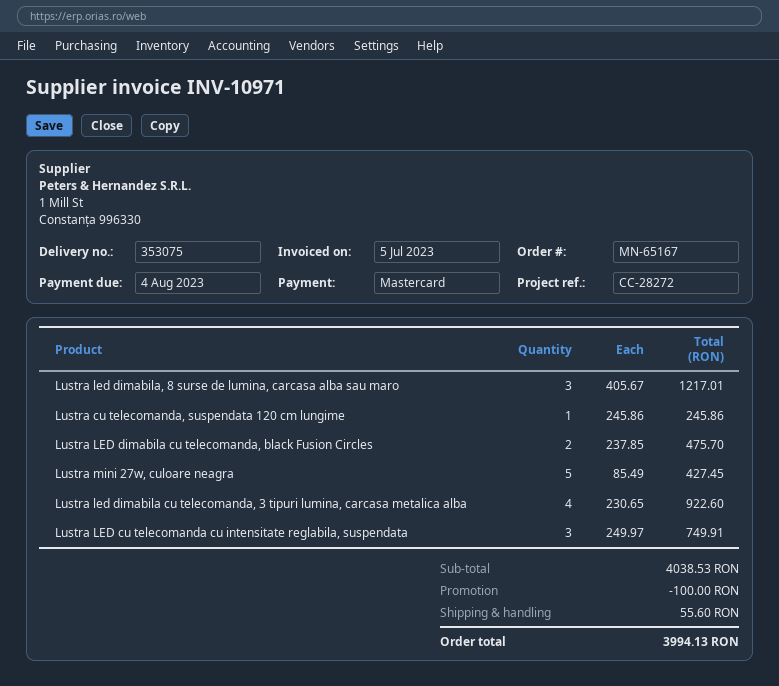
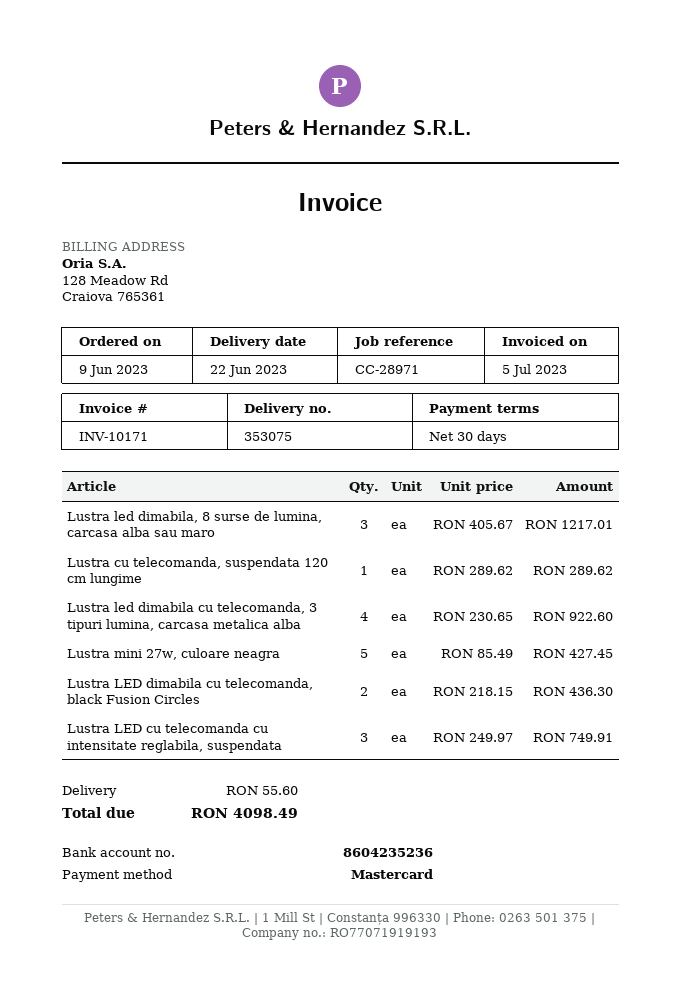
invoice number: INV-10971 -> INV-10171
reference: CC-28272 -> CC-28971
Lustra cu telecomanda, suspendata 120 cm lungime: 1 x 245.86 = 245.86 -> 1 x 289.62 = 289.62
Lustra LED dimabila cu telecomanda, black Fusion Circles: 2 x 237.85 = 475.70 -> 2 x 218.15 = 436.30
discount: 100.00 -> none
total: 3994.13 -> 4098.49

